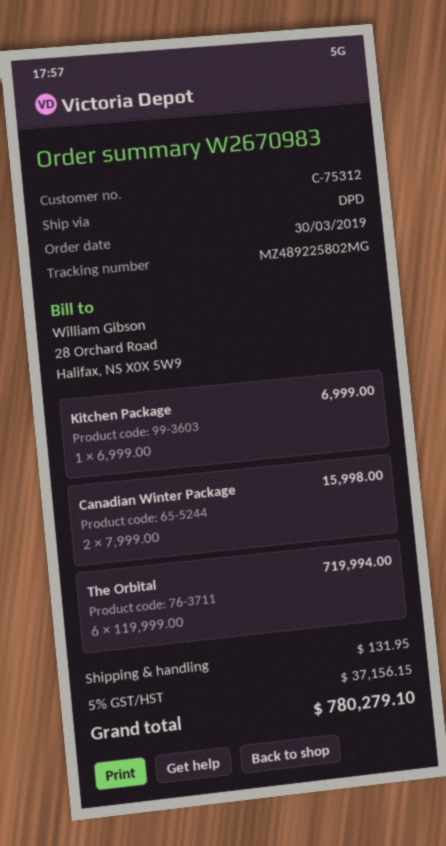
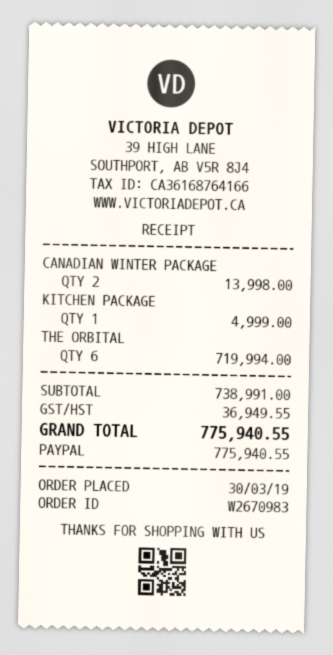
Kitchen Package: 1 for 6999.00 -> 1 for 4999.00
Canadian Winter Package: 2 for 15998.00 -> 2 for 13998.00
shipping: 131.95 -> none
tax: 37156.15 -> 36949.55
total: 780279.10 -> 775940.55

